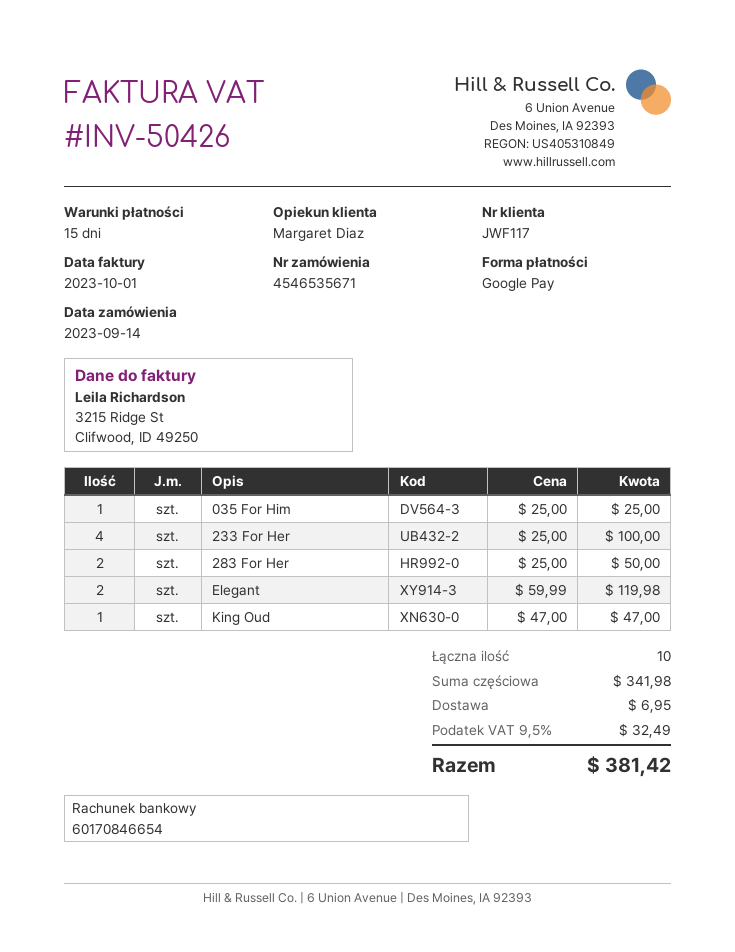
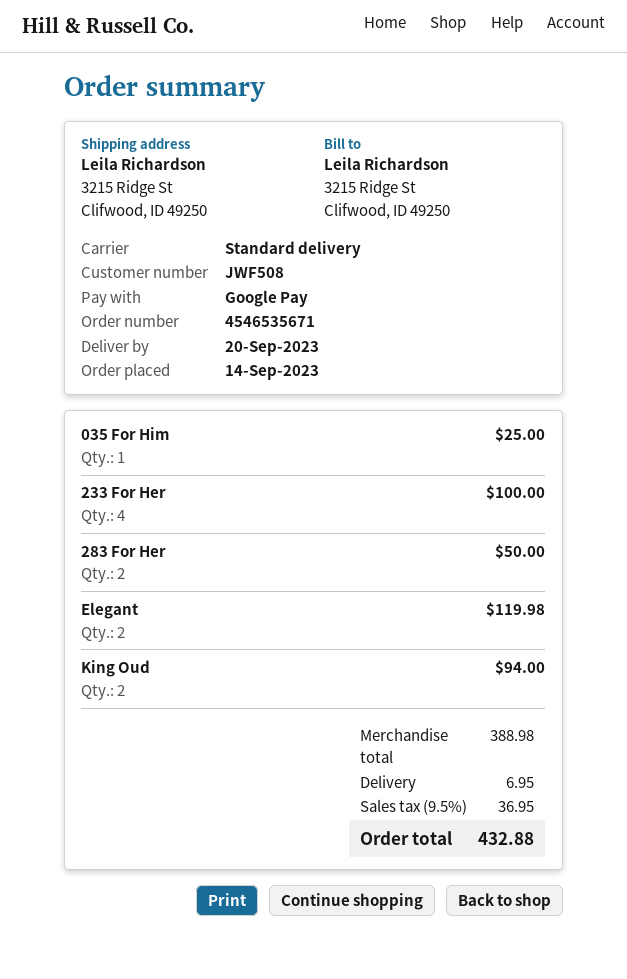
customer number: JWF117 -> JWF508
King Oud: 1 for 47.00 -> 2 for 94.00
subtotal: 341.98 -> 388.98
tax: 9.5% = 32.49 -> 9.5% = 36.95
total: 381.42 -> 432.88

